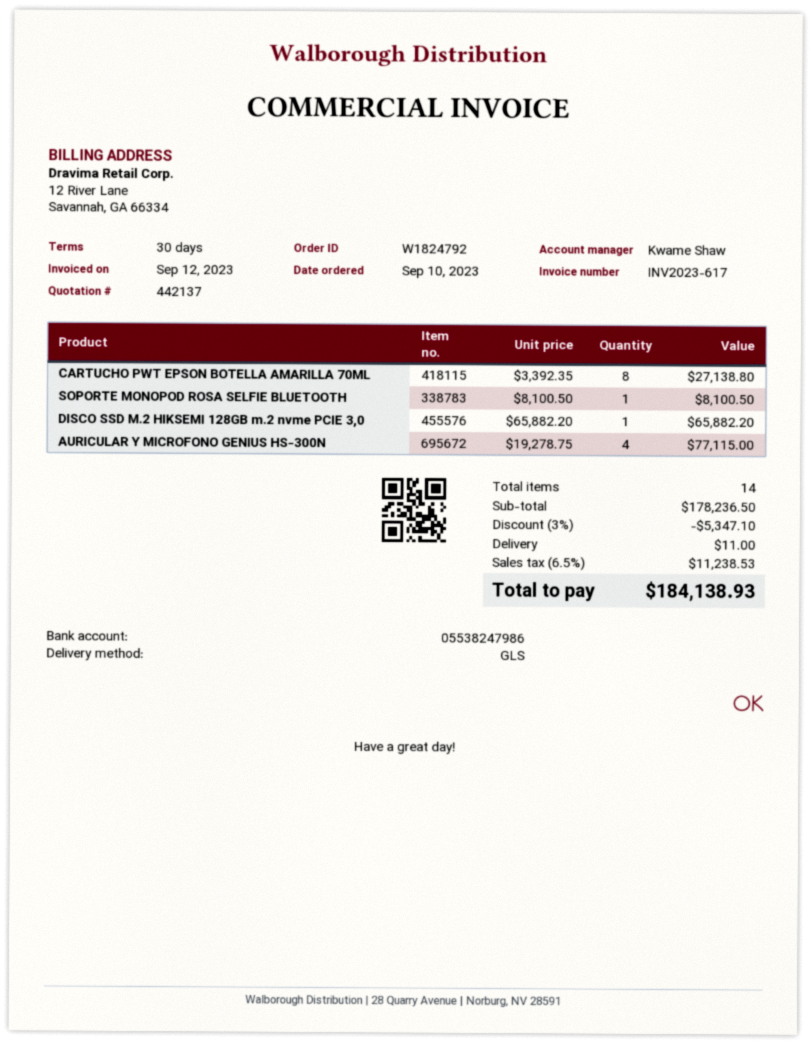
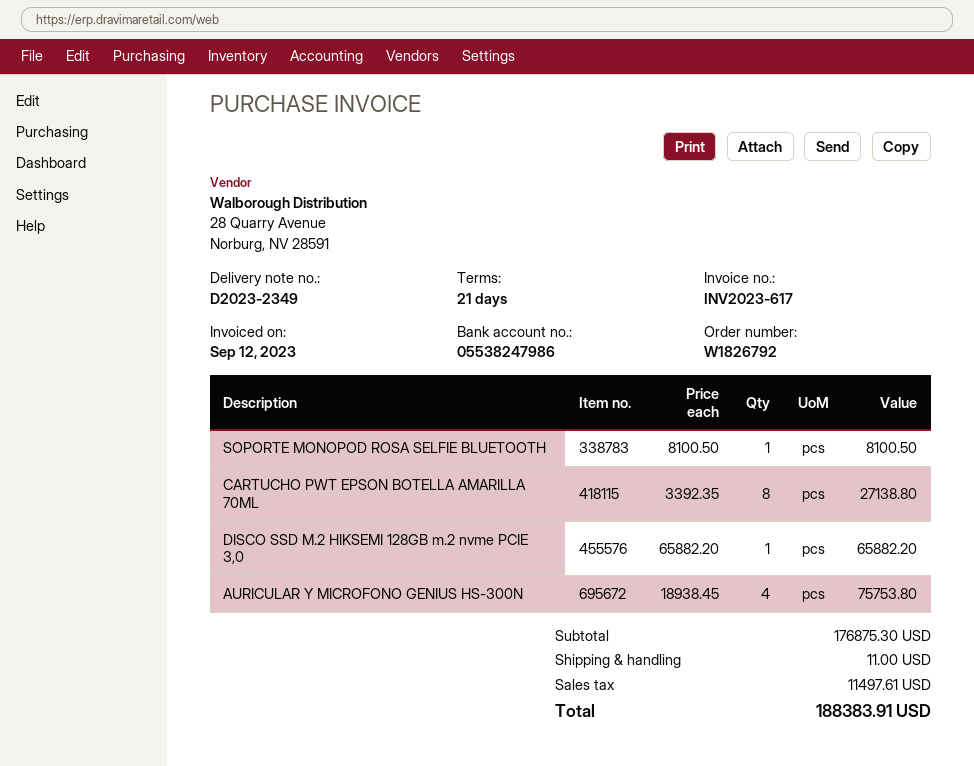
order number: W1824792 -> W1826792
payment terms: 30 days -> 21 days
AURICULAR Y MICROFONO GENIUS HS-300N: 4 x 19278.75 = 77115.00 -> 4 x 18938.45 = 75753.80
subtotal: 178236.50 -> 176875.30
discount: 3% = 5347.10 -> none
tax: 11238.53 -> 11497.61
total: 184138.93 -> 188383.91

